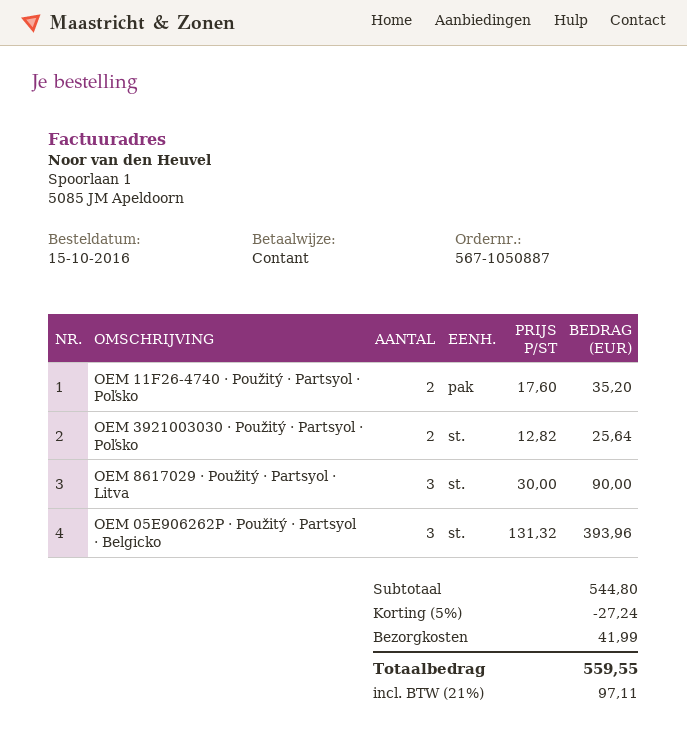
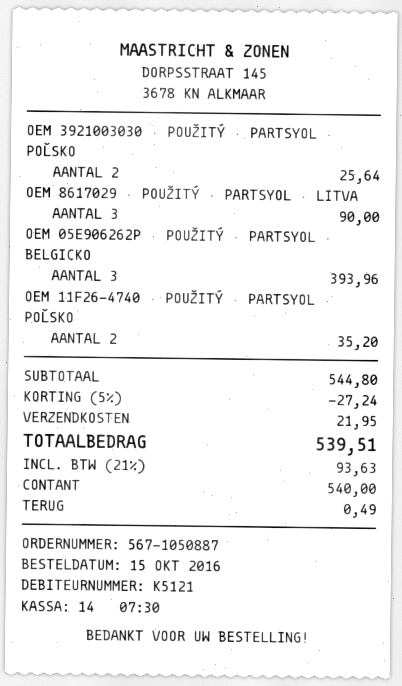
shipping: 41.99 -> 21.95
tax: 21% = 97.11 -> 21% = 93.63
total: 559.55 -> 539.51

